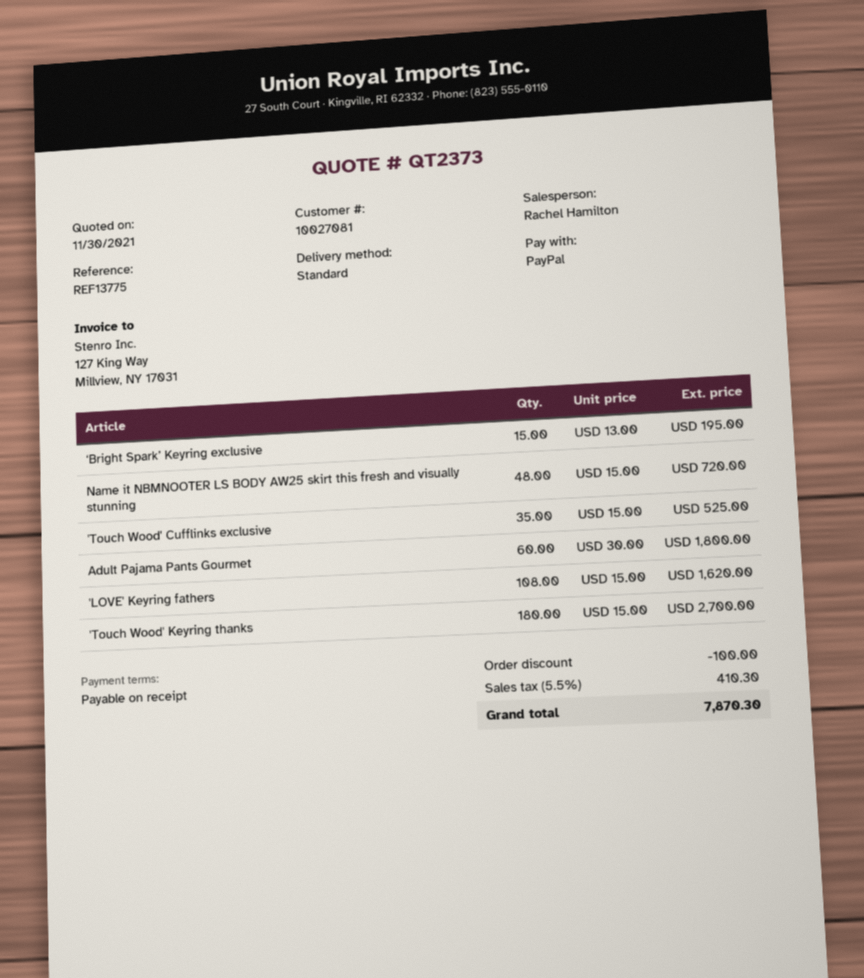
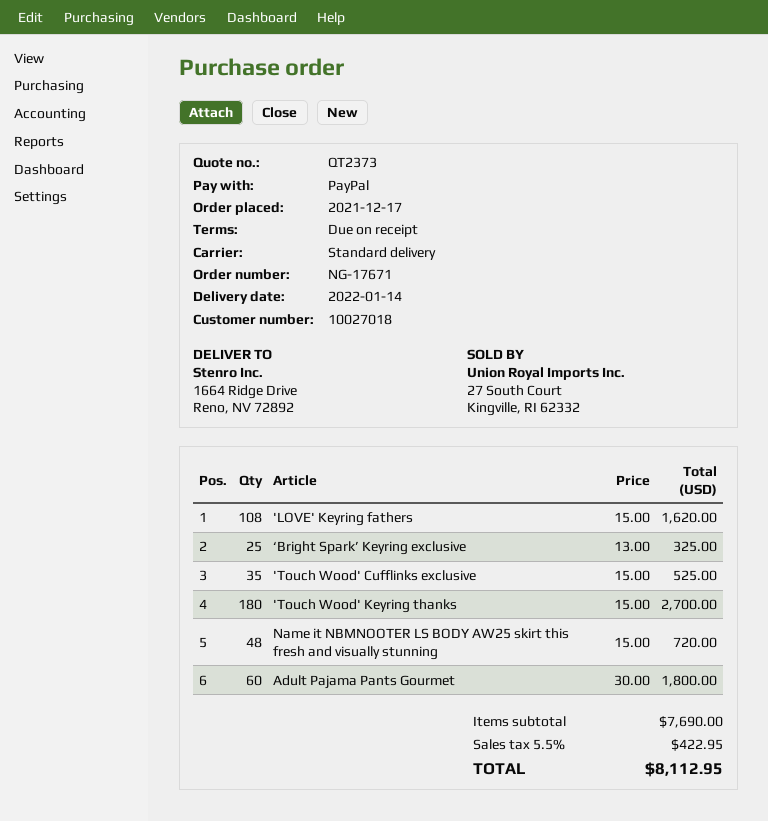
customer number: 10027081 -> 10027018
‘Bright Spark’ Keyring exclusive: 15 x 13.00 = 195.00 -> 25 x 13.00 = 325.00
discount: 100.00 -> none
tax: 5.5% = 410.30 -> 5.5% = 422.95
total: 7870.30 -> 8112.95

